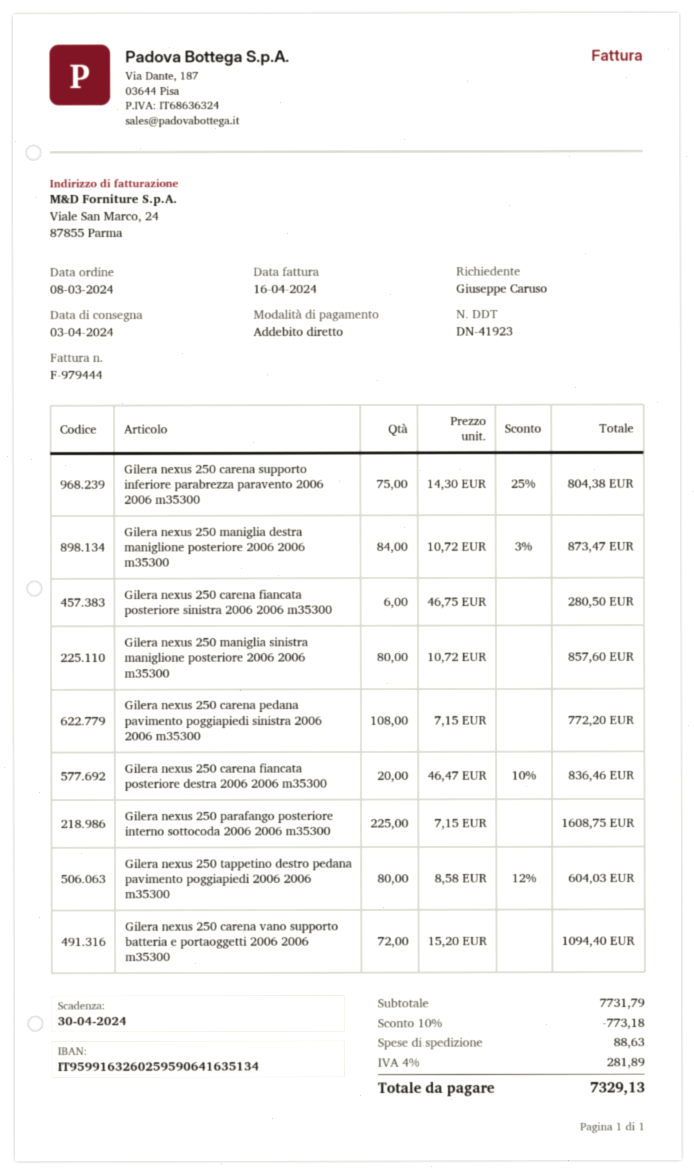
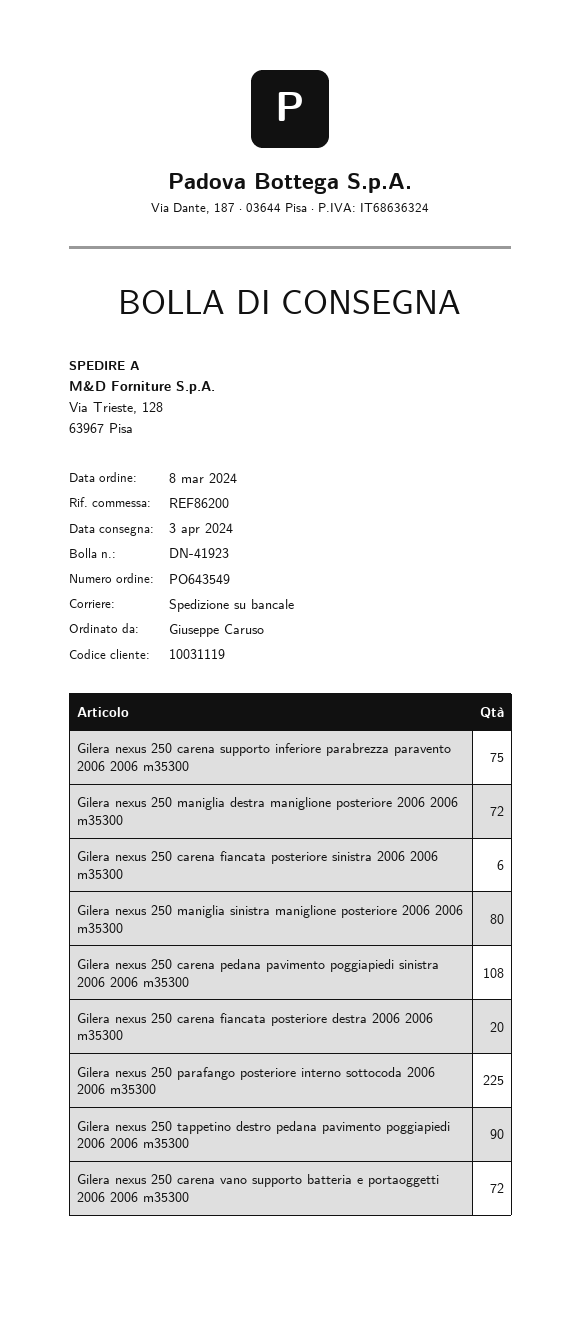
Gilera nexus 250 maniglia destra maniglione posteriore 2006 2006 m35300: 84 -> 72
Gilera nexus 250 tappetino destro pedana pavimento poggiapiedi 2006 2006 m35300: 80 -> 90

